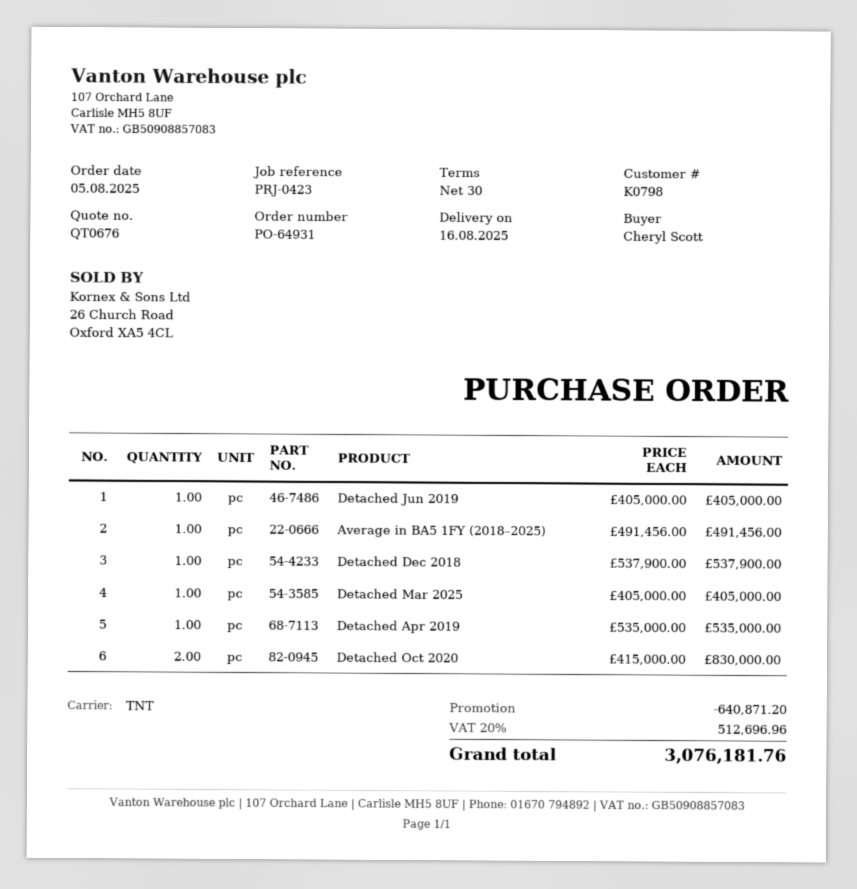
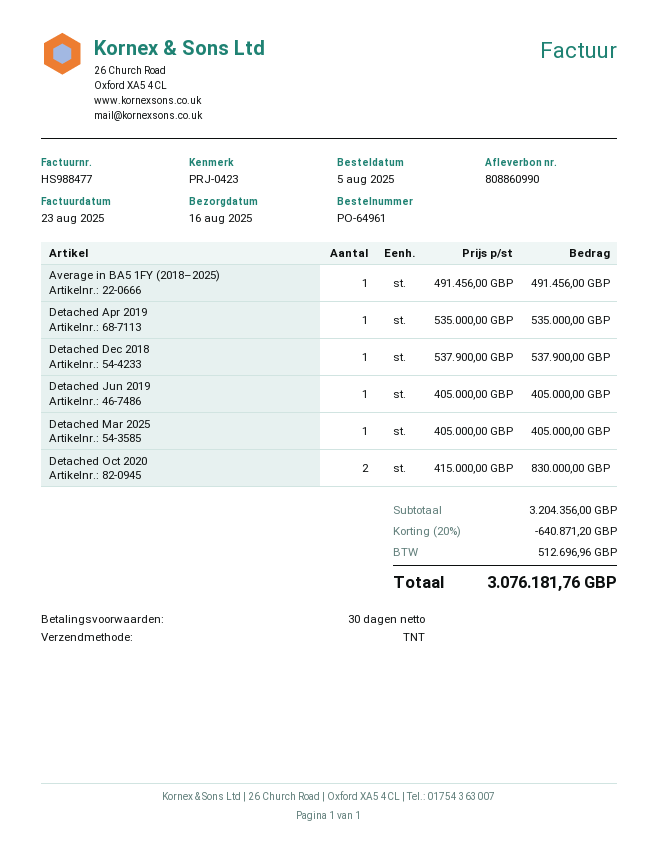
order number: PO-64931 -> PO-64961

